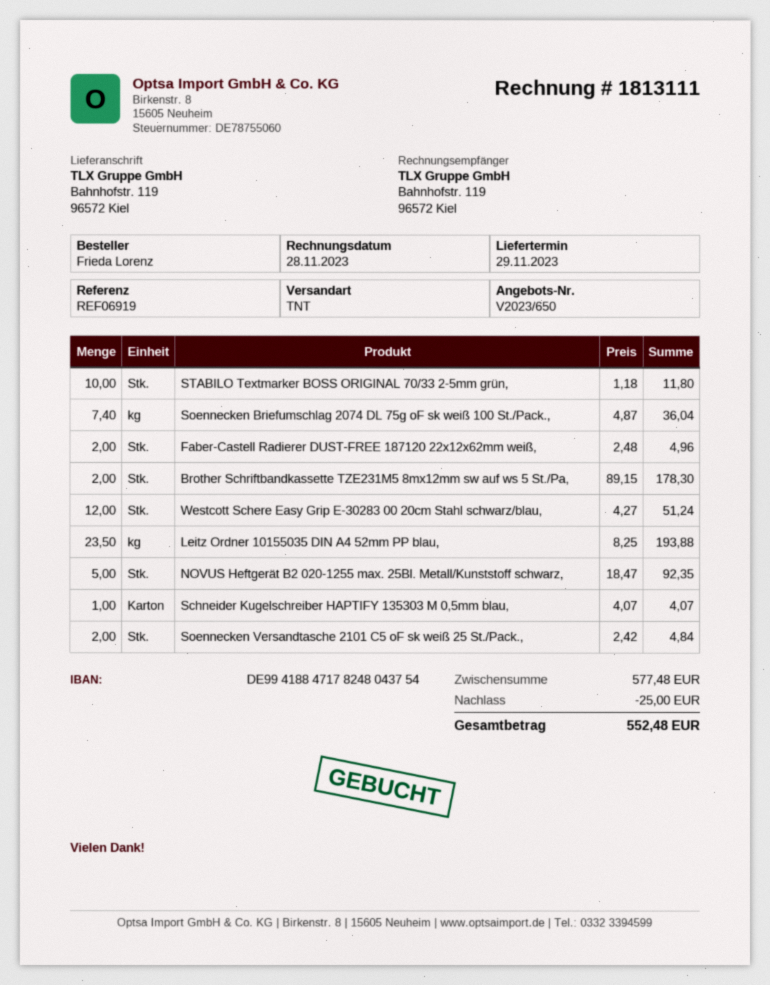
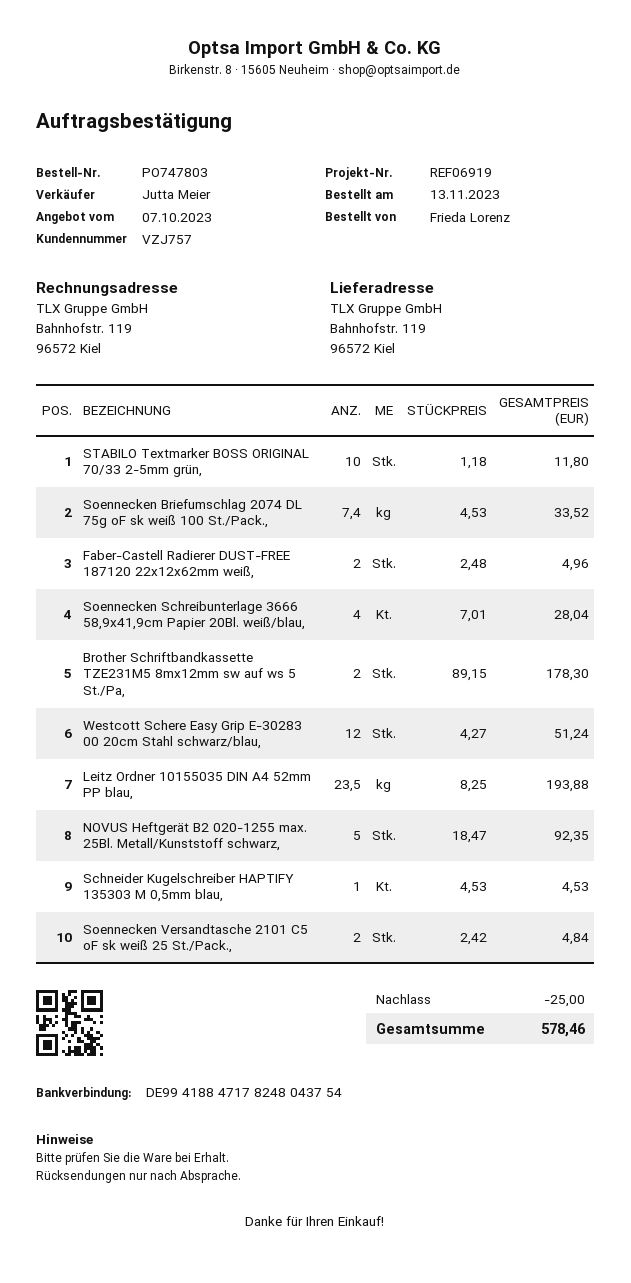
Soennecken Briefumschlag 2074 DL 75g oF sk weiß 100 St./Pack.,: 7.4 x 4.87 = 36.04 -> 7.4 x 4.53 = 33.52
Schneider Kugelschreiber HAPTIFY 135303 M 0,5mm blau,: 1 x 4.07 = 4.07 -> 1 x 4.53 = 4.53
Soennecken Schreibunterlage 3666 58,9x41,9cm Papier 20Bl. weiß/blau,: none -> 4 x 7.01 = 28.04
total: 552.48 -> 578.46

